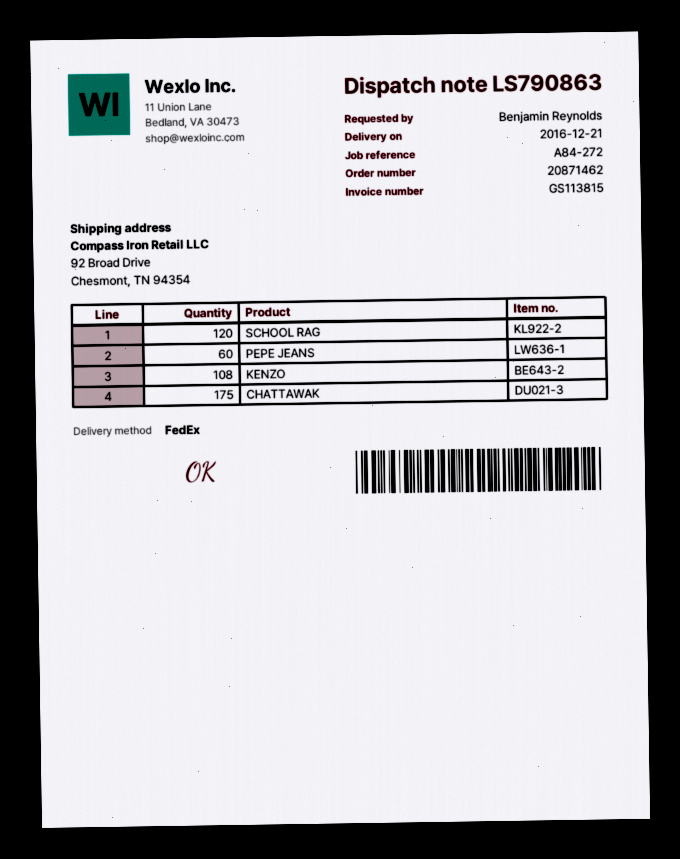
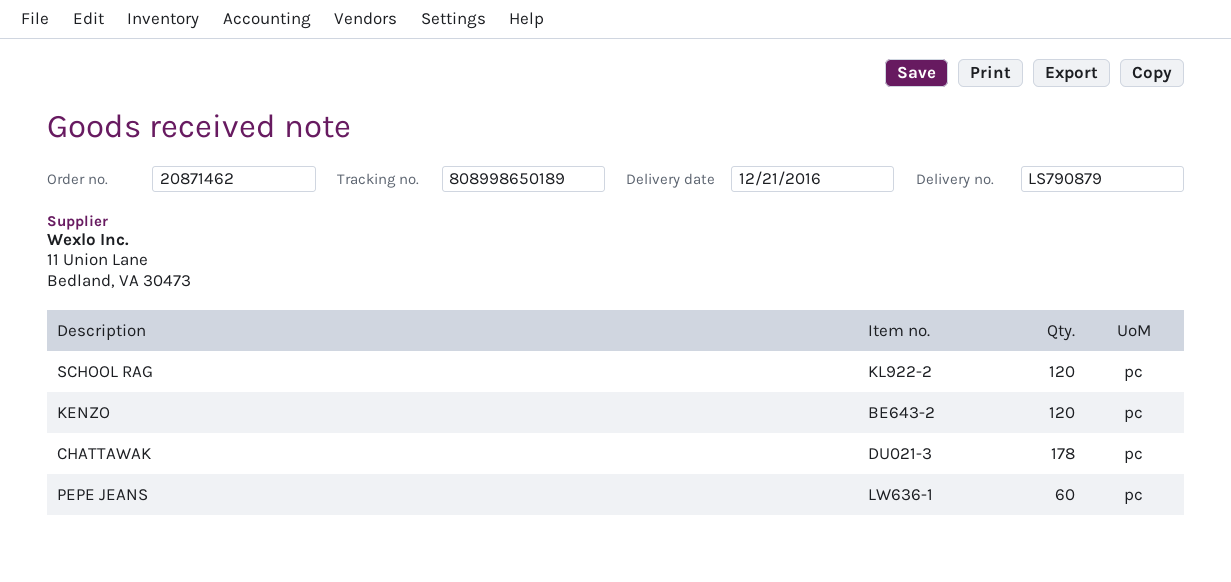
delivery note number: LS790863 -> LS790879
KENZO: 108 -> 120
CHATTAWAK: 175 -> 178

